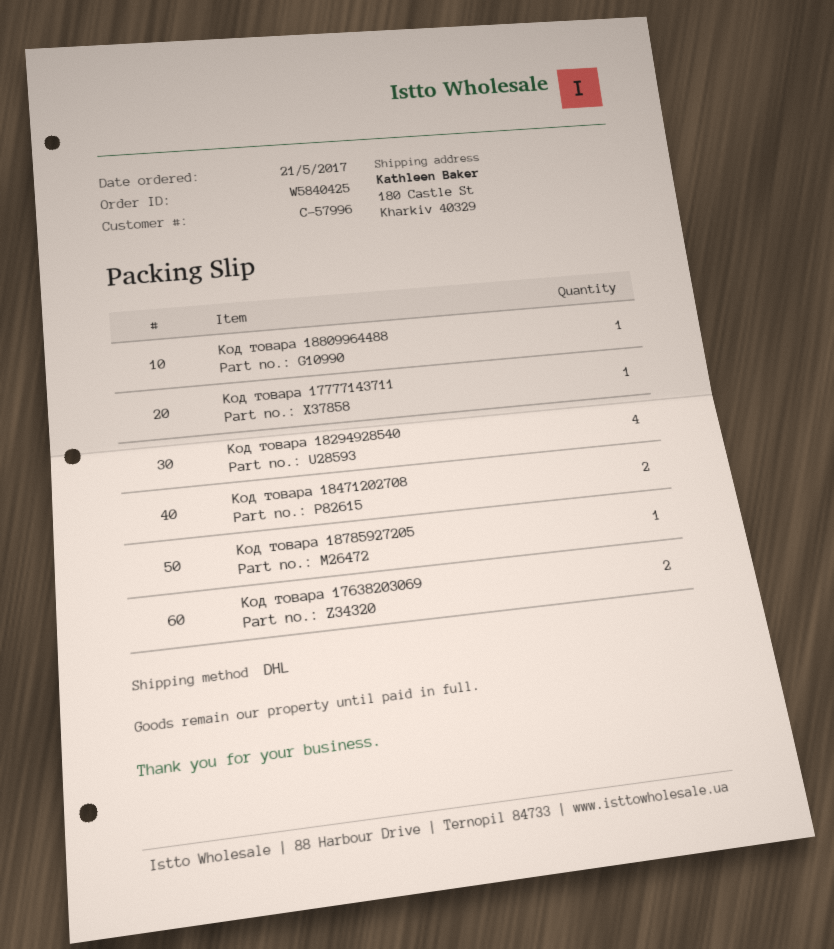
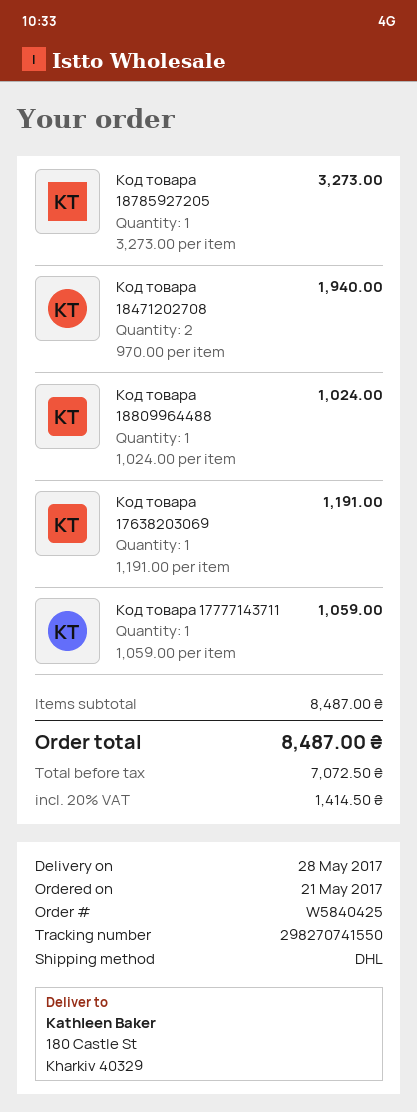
Код товара 18294928540: 4 -> none
Код товара 17638203069: 2 -> 1

